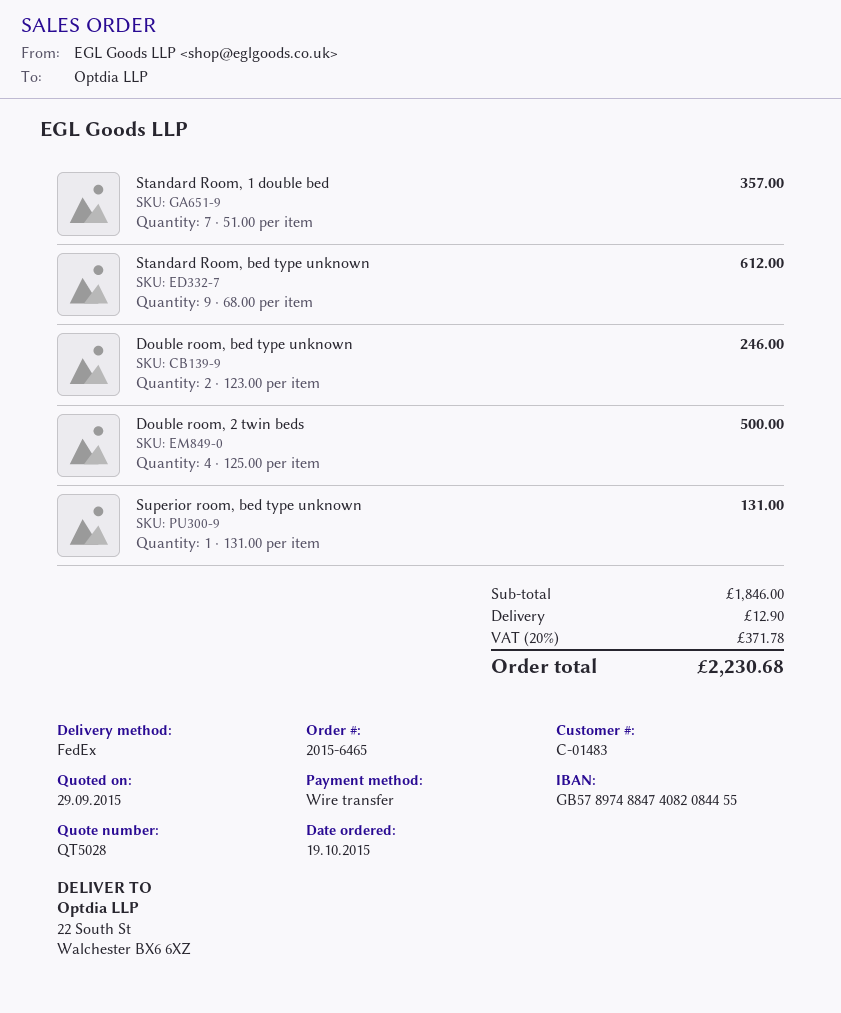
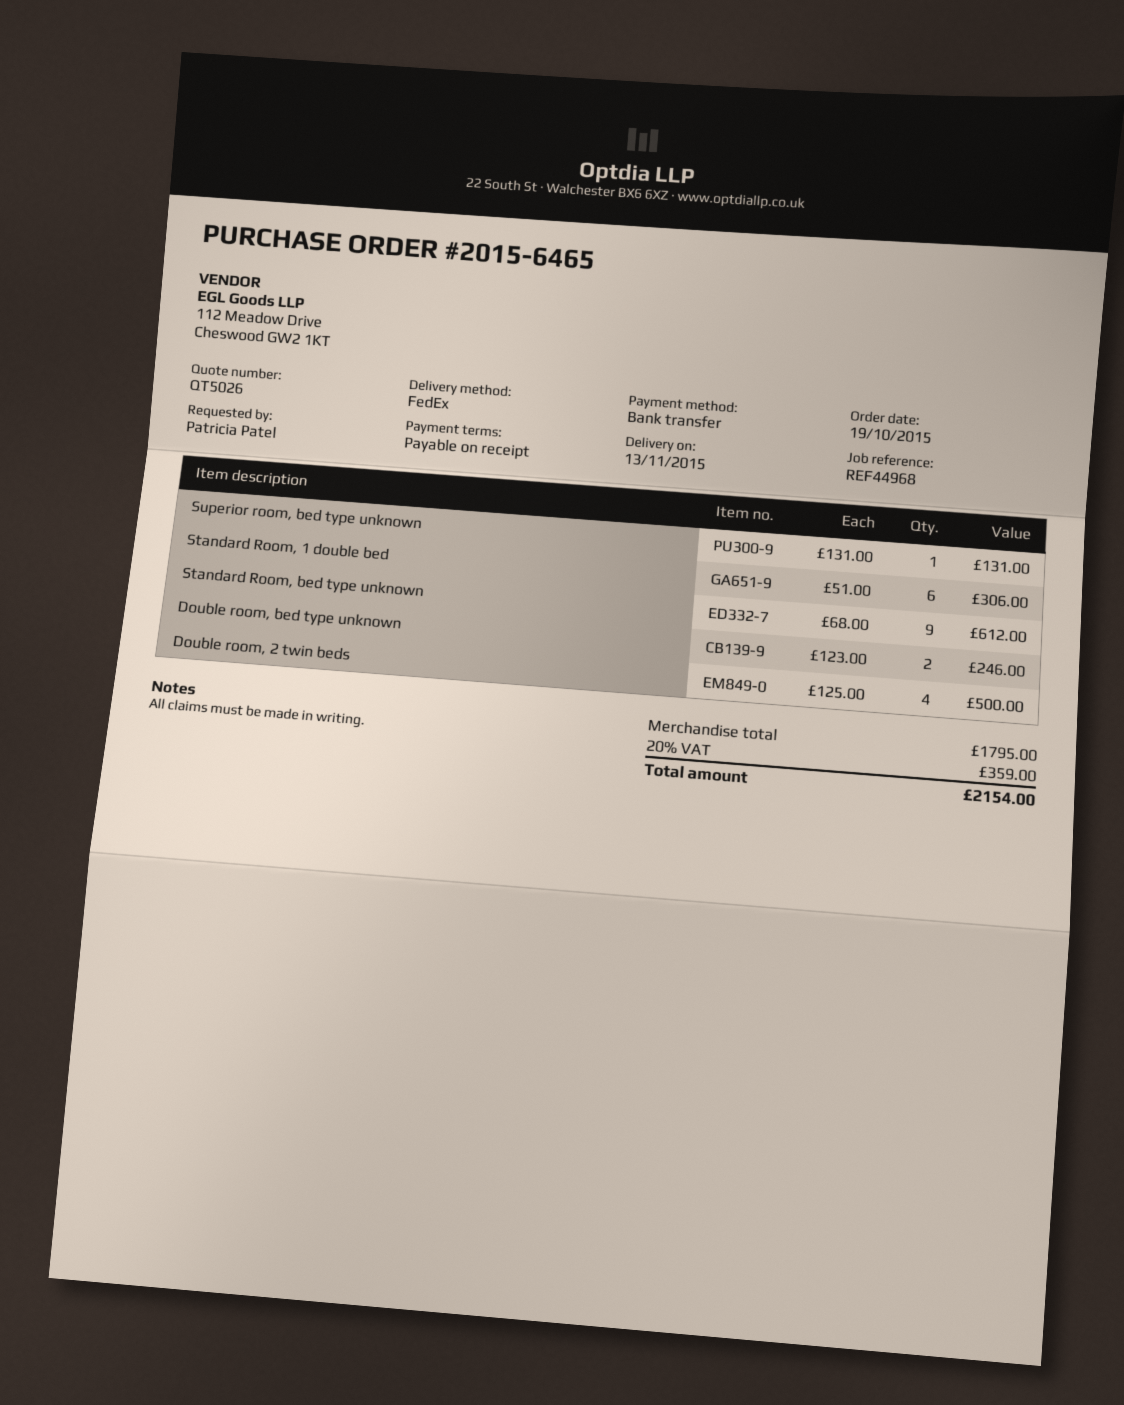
quote number: QT5028 -> QT5026
Standard Room, 1 double bed: 7 x 51.00 = 357.00 -> 6 x 51.00 = 306.00
subtotal: 1846.00 -> 1795.00
shipping: 12.90 -> none
tax: 20% = 371.78 -> 20% = 359.00
total: 2230.68 -> 2154.00

